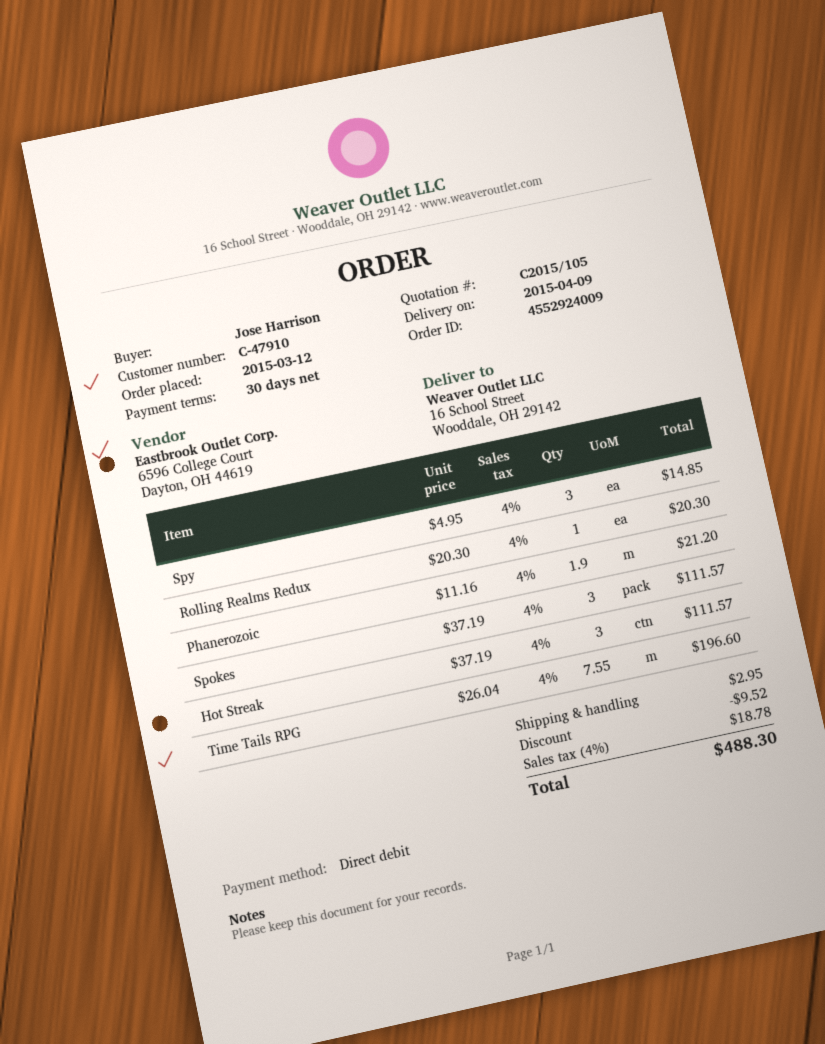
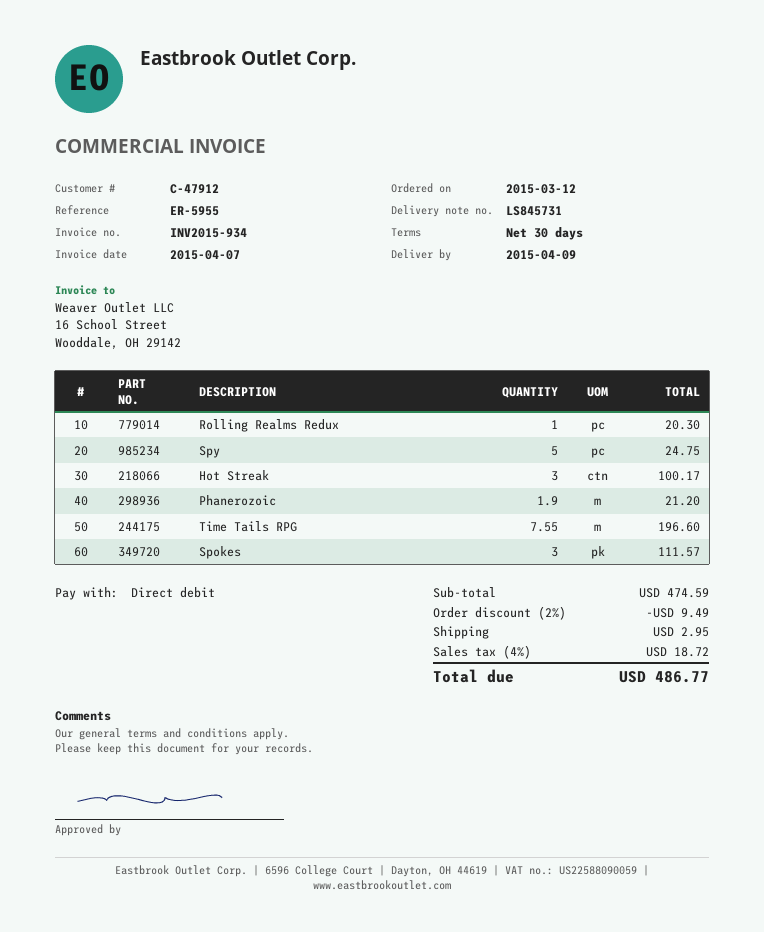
customer number: C-47910 -> C-47912
Spy: 3 for 14.85 -> 5 for 24.75
Hot Streak: 3 for 111.57 -> 3 for 100.17
discount: 9.52 -> 9.49
tax: 4% = 18.78 -> 4% = 18.72
total: 488.30 -> 486.77

